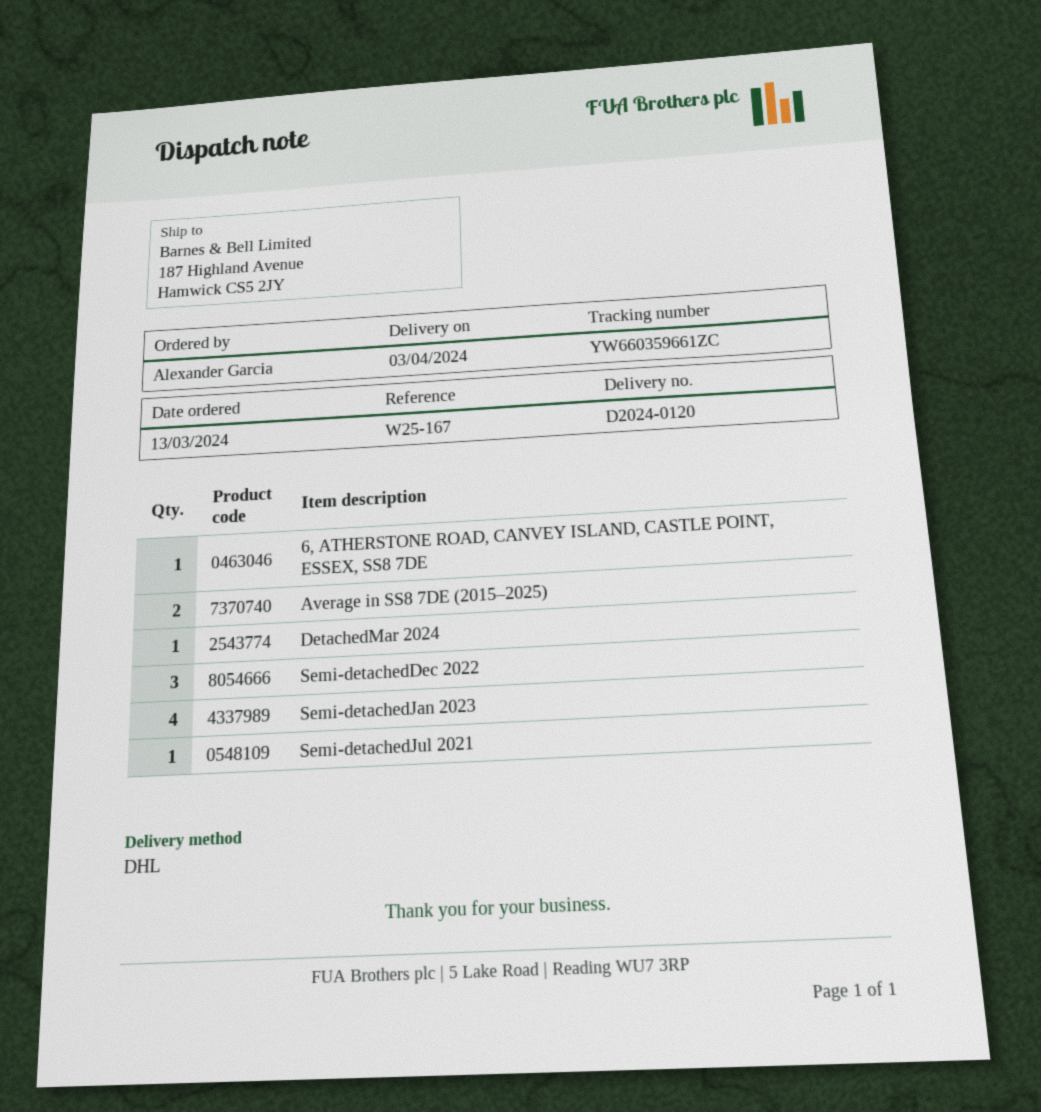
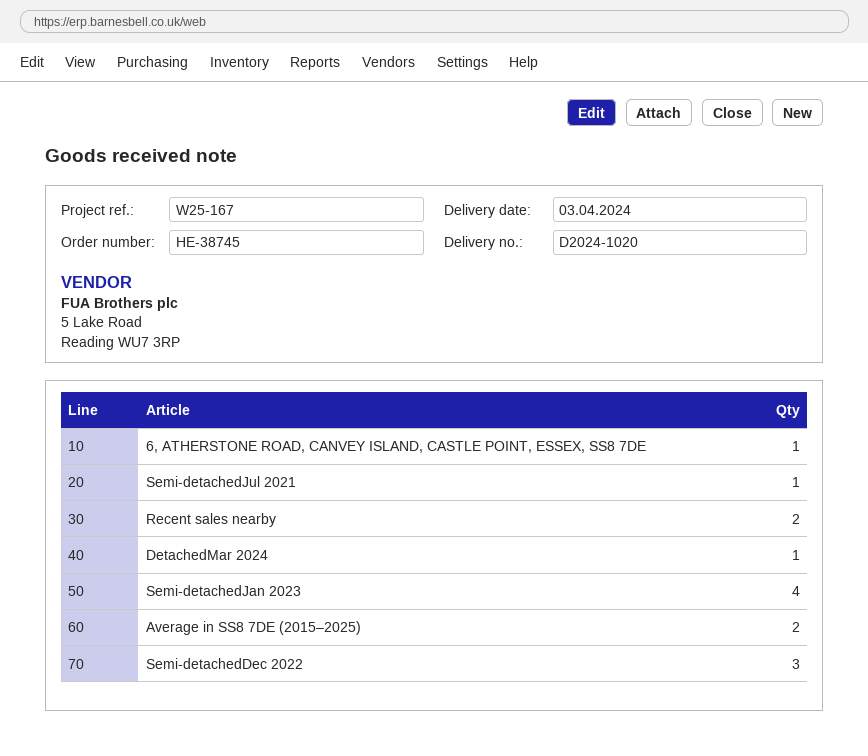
delivery note number: D2024-0120 -> D2024-1020
Recent sales nearby: none -> 2

